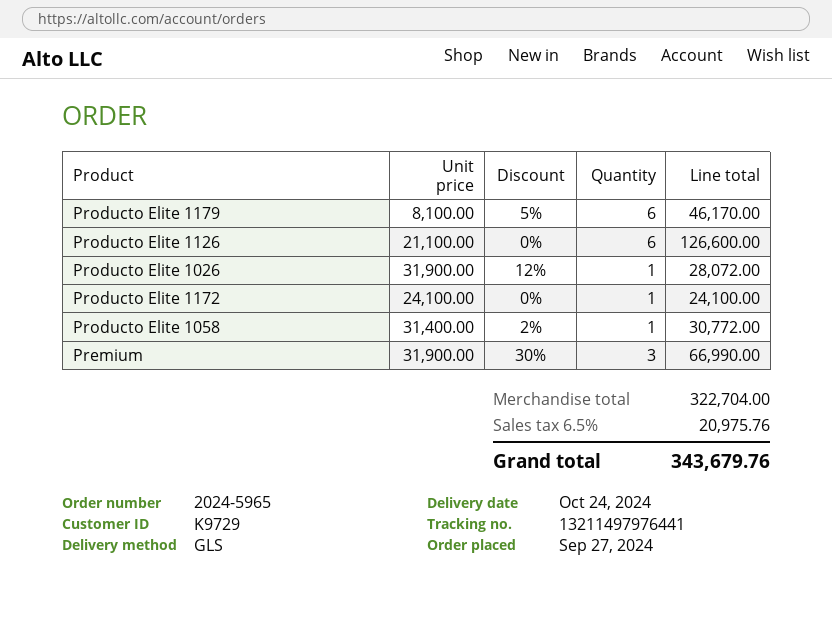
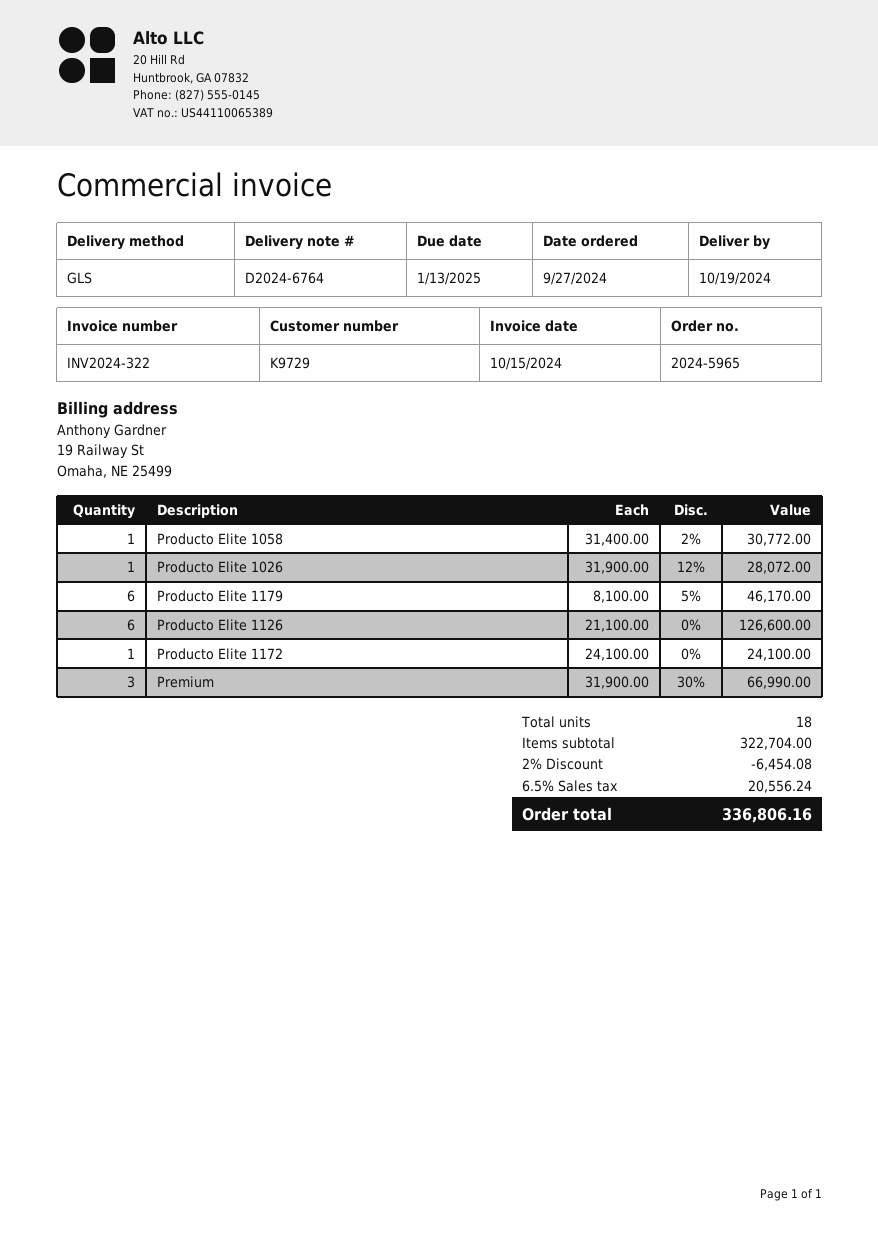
delivery date: 2024-10-24 -> 2024-10-19
discount: none -> 2% = 6454.08
tax: 6.5% = 20975.76 -> 6.5% = 20556.24
total: 343679.76 -> 336806.16

